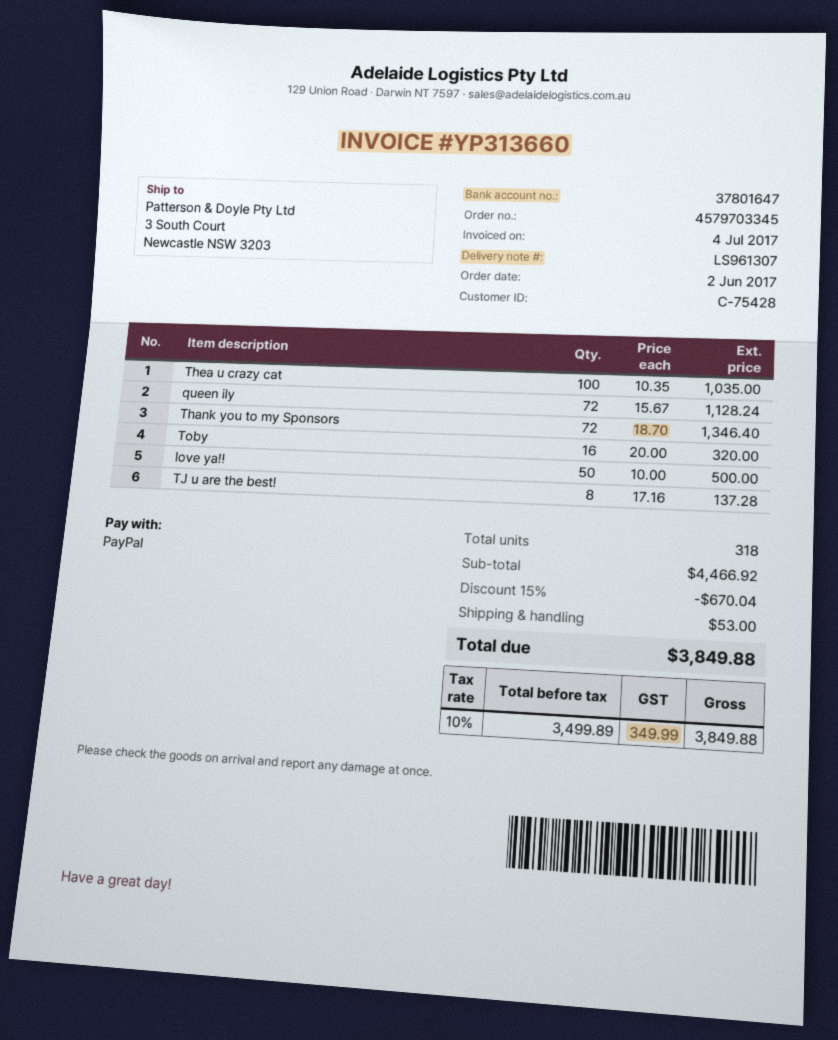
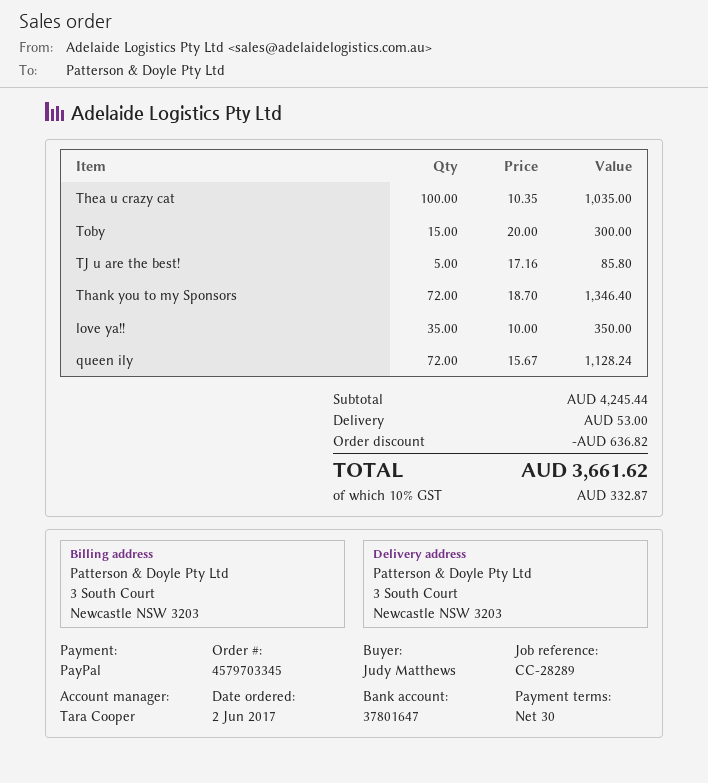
Toby: 16 x 20.00 = 320.00 -> 15 x 20.00 = 300.00
love ya!!: 50 x 10.00 = 500.00 -> 35 x 10.00 = 350.00
TJ u are the best!: 8 x 17.16 = 137.28 -> 5 x 17.16 = 85.80
subtotal: 4466.92 -> 4245.44
discount: 670.04 -> 636.82
tax: 10% = 349.99 -> 10% = 332.87
total: 3849.88 -> 3661.62

